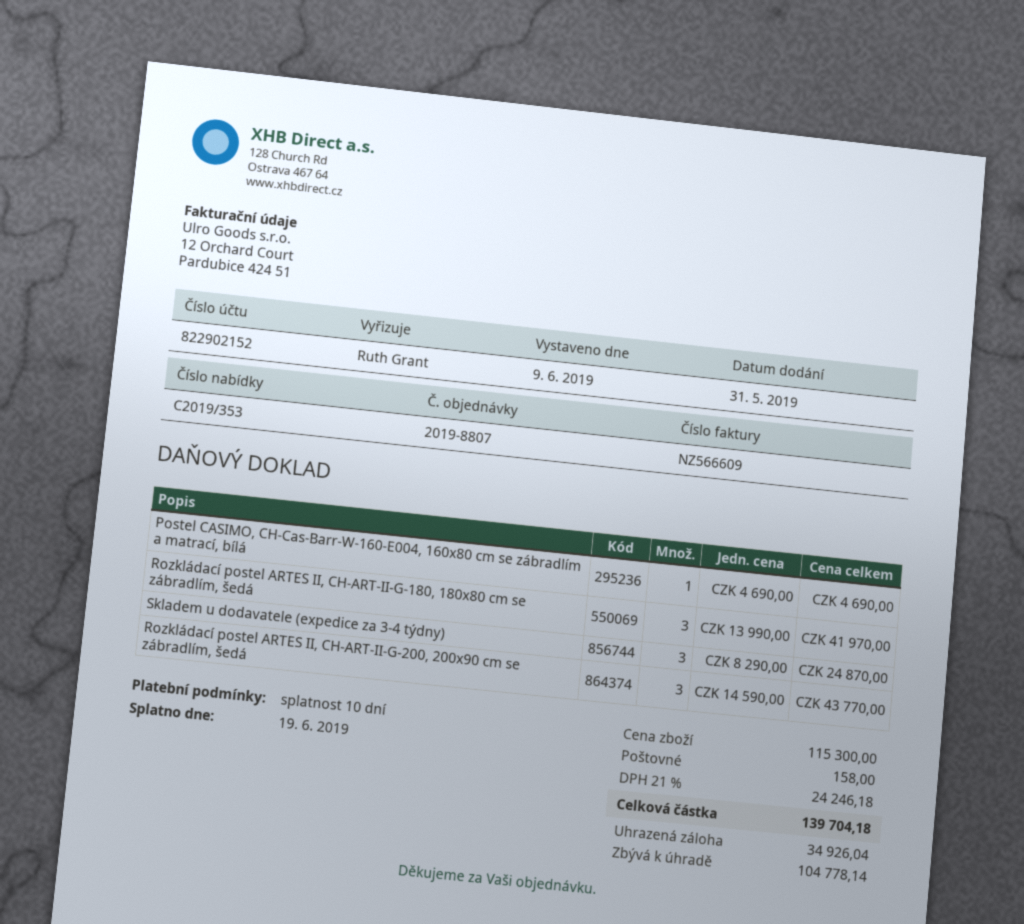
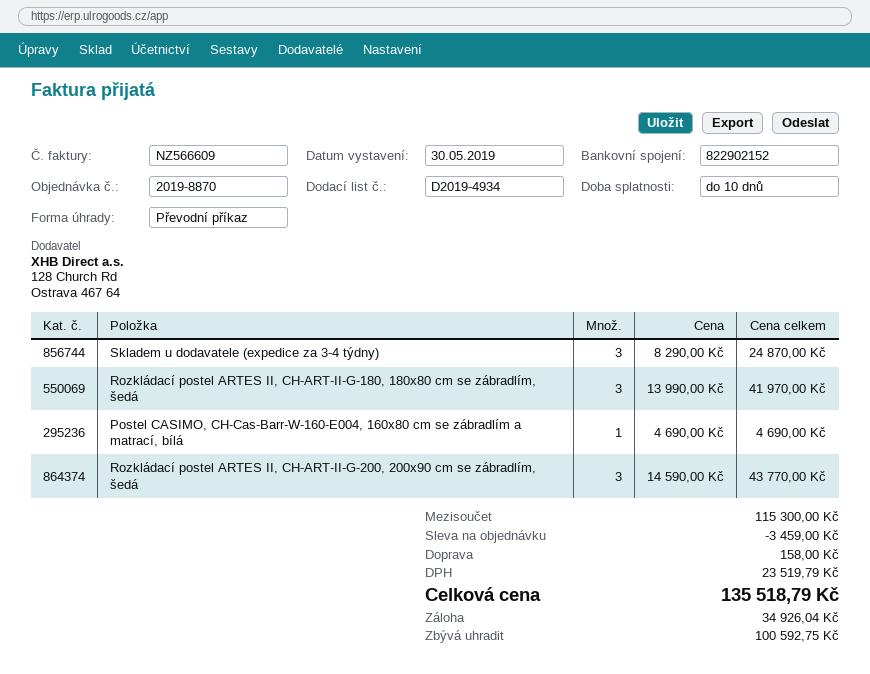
order number: 2019-8807 -> 2019-8870
invoice date: 2019-06-09 -> 2019-05-30
discount: none -> 3459.00
tax: 24246.18 -> 23519.79
total: 139704.18 -> 135518.79
balance: 104778.14 -> 100592.75

